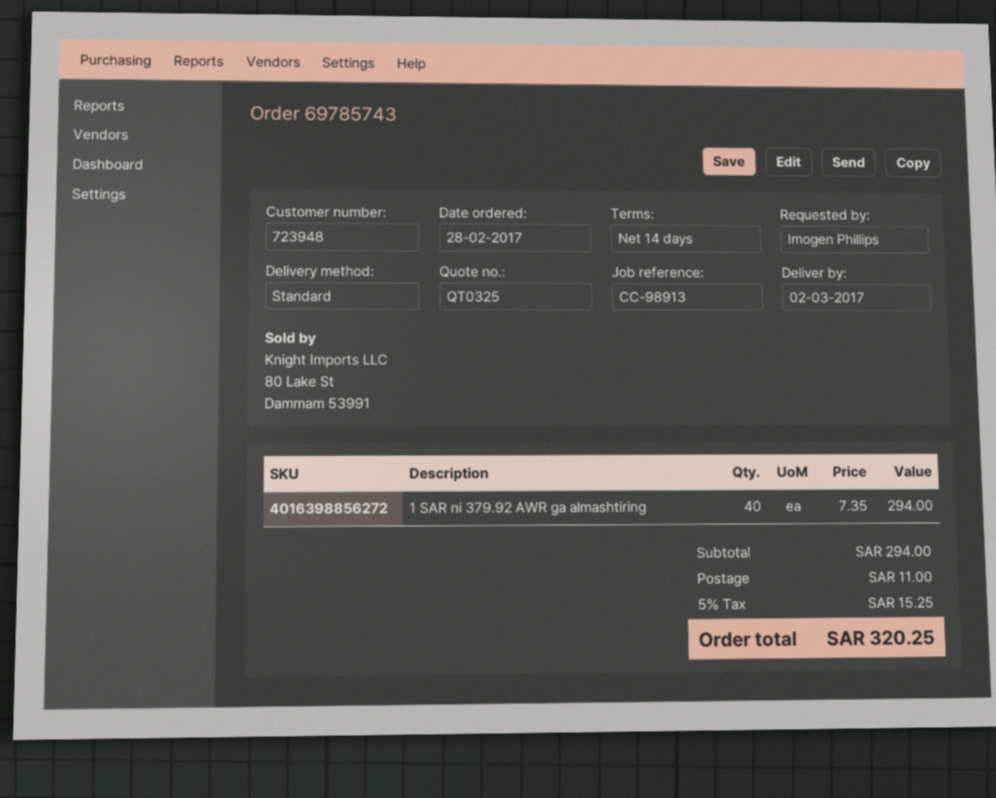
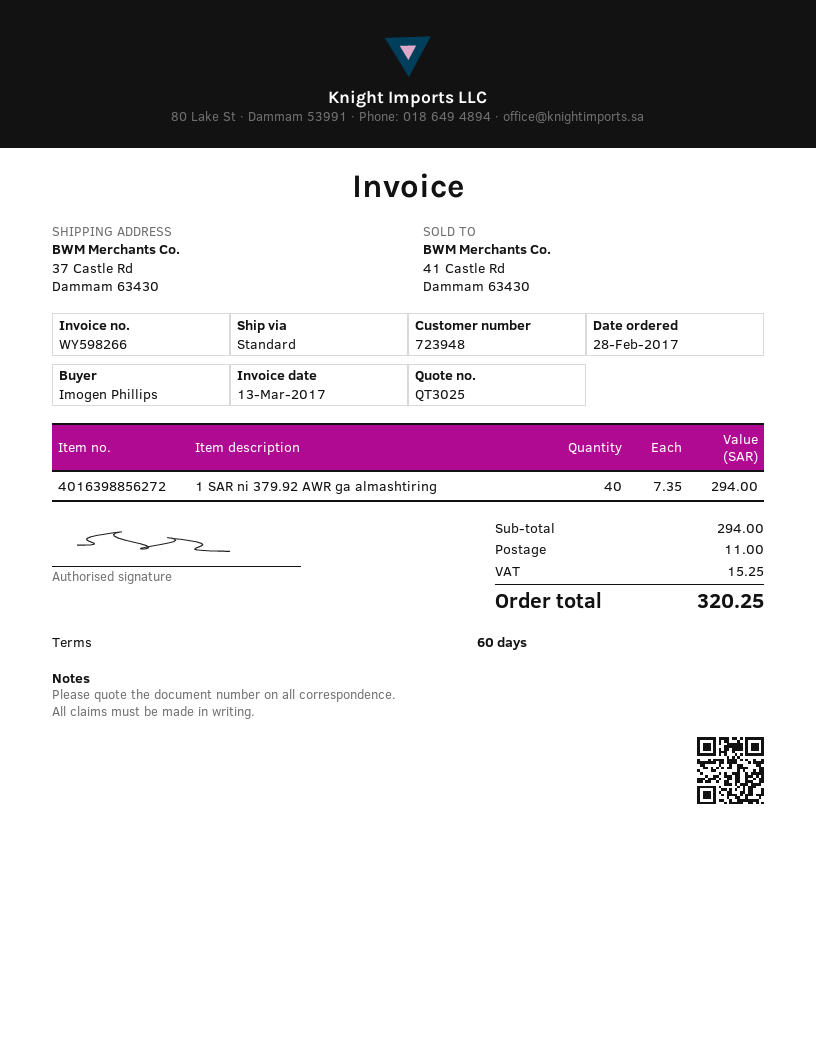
quote number: QT0325 -> QT3025
payment terms: 14 days -> 60 days

